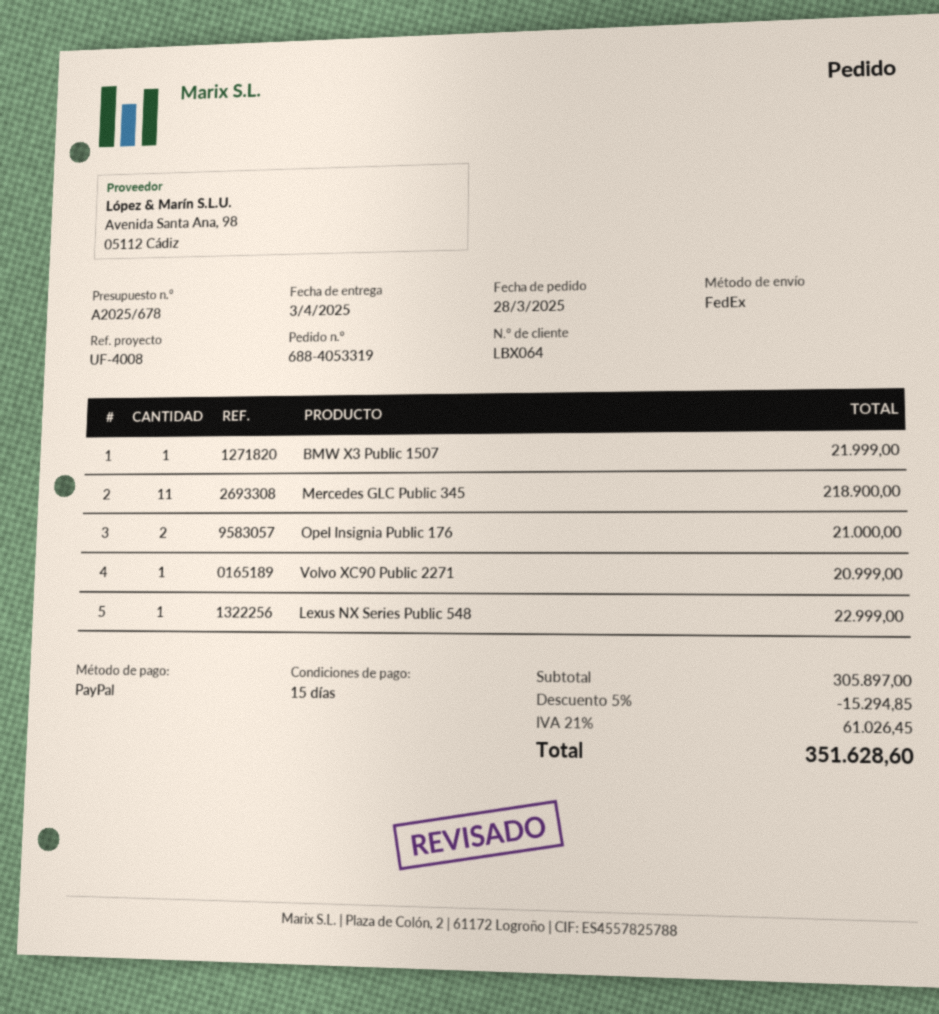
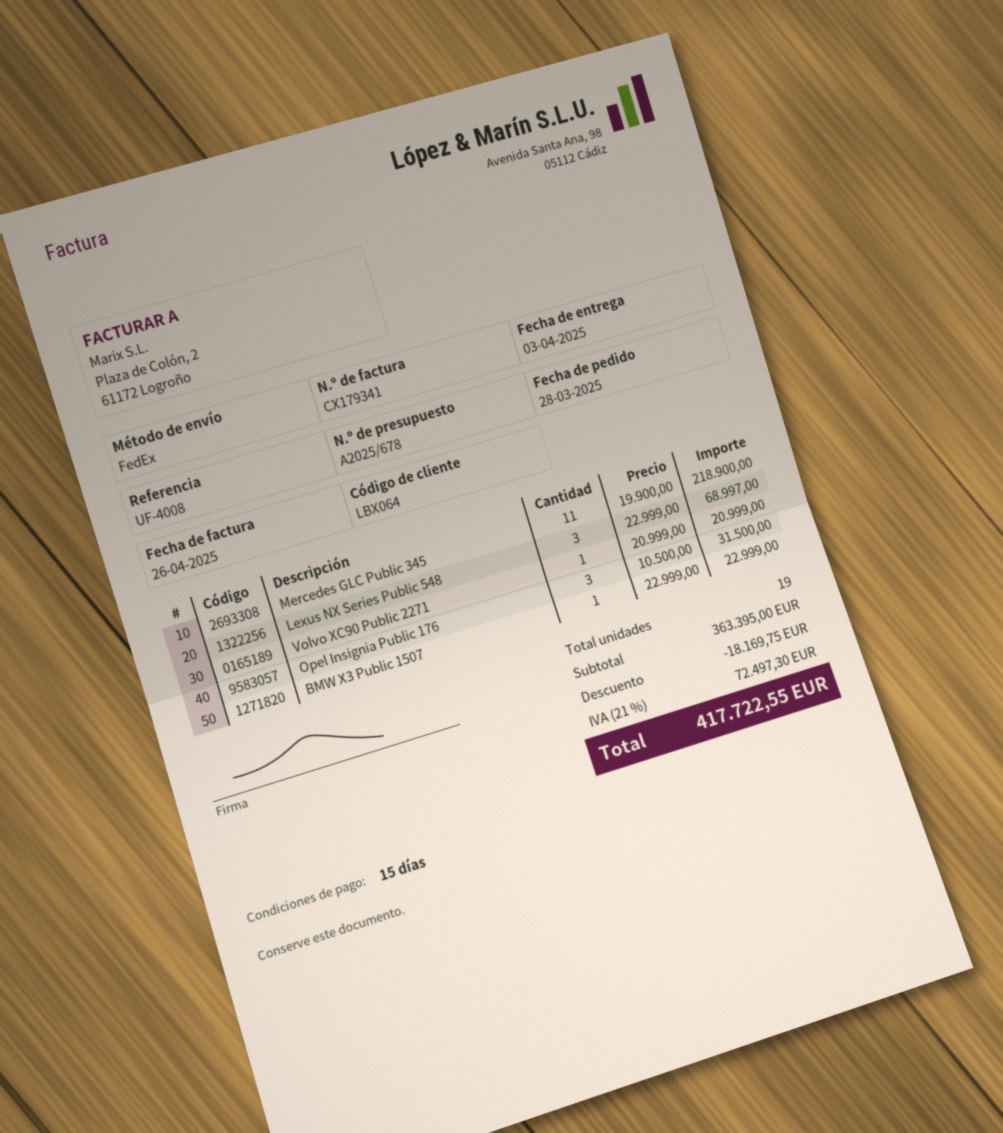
BMW X3 Public 1507: 1 for 21999.00 -> 1 for 22999.00
Opel Insignia Public 176: 2 for 21000.00 -> 3 for 31500.00
Lexus NX Series Public 548: 1 for 22999.00 -> 3 for 68997.00
subtotal: 305897.00 -> 363395.00
discount: 15294.85 -> 18169.75
tax: 21% = 61026.45 -> 21% = 72497.30
total: 351628.60 -> 417722.55

